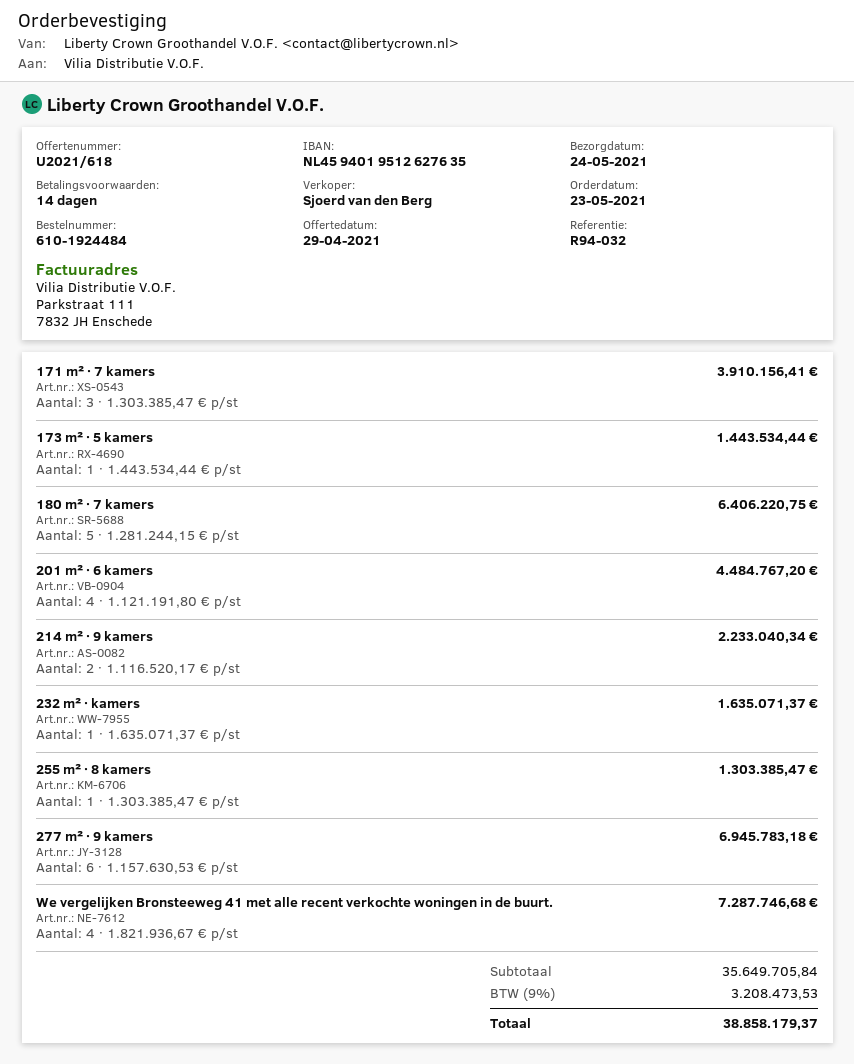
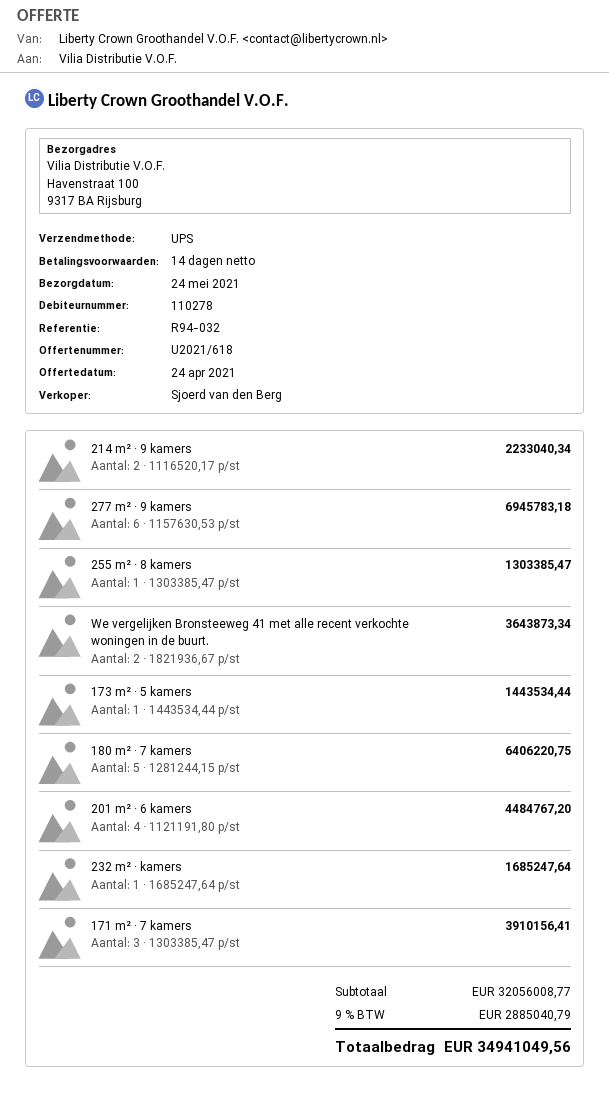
quote date: 2021-04-29 -> 2021-04-24
232 m² · kamers: 1 x 1635071.37 = 1635071.37 -> 1 x 1685247.64 = 1685247.64
We vergelijken Bronsteeweg 41 met alle recent verkochte woningen in de buurt.: 4 x 1821936.67 = 7287746.68 -> 2 x 1821936.67 = 3643873.34
subtotal: 35649705.84 -> 32056008.77
tax: 9% = 3208473.53 -> 9% = 2885040.79
total: 38858179.37 -> 34941049.56

